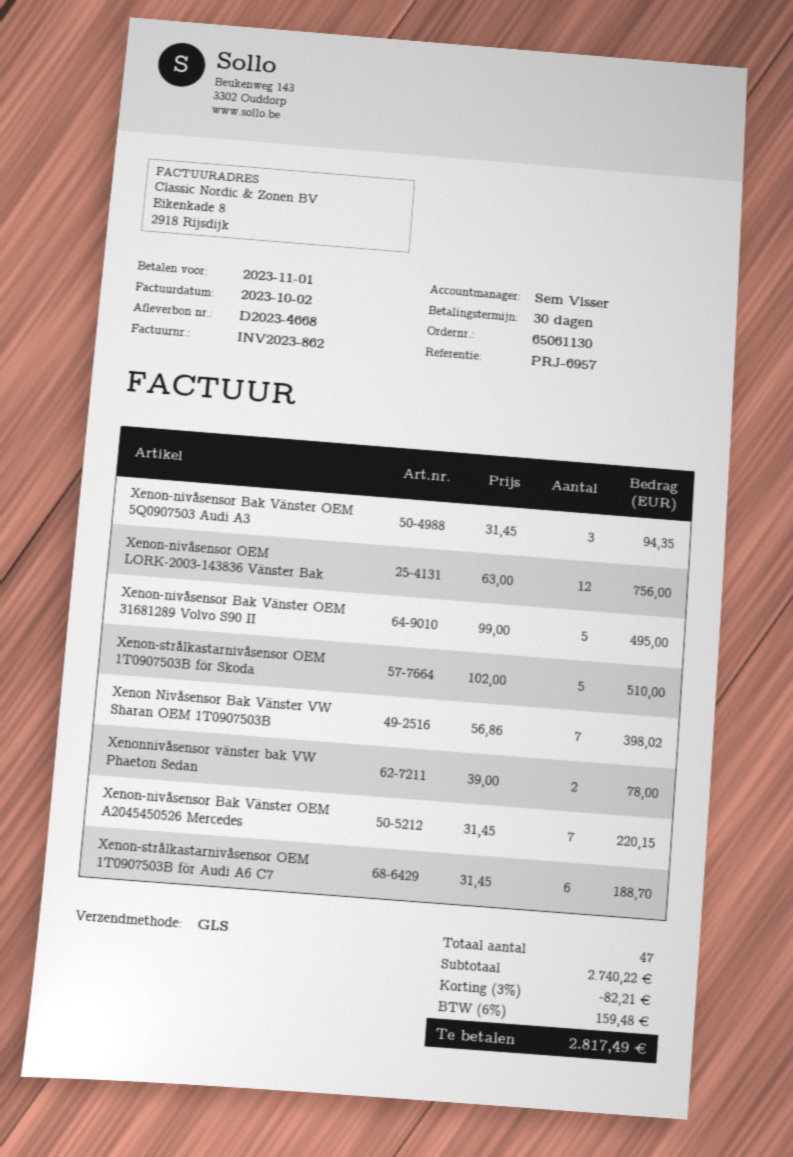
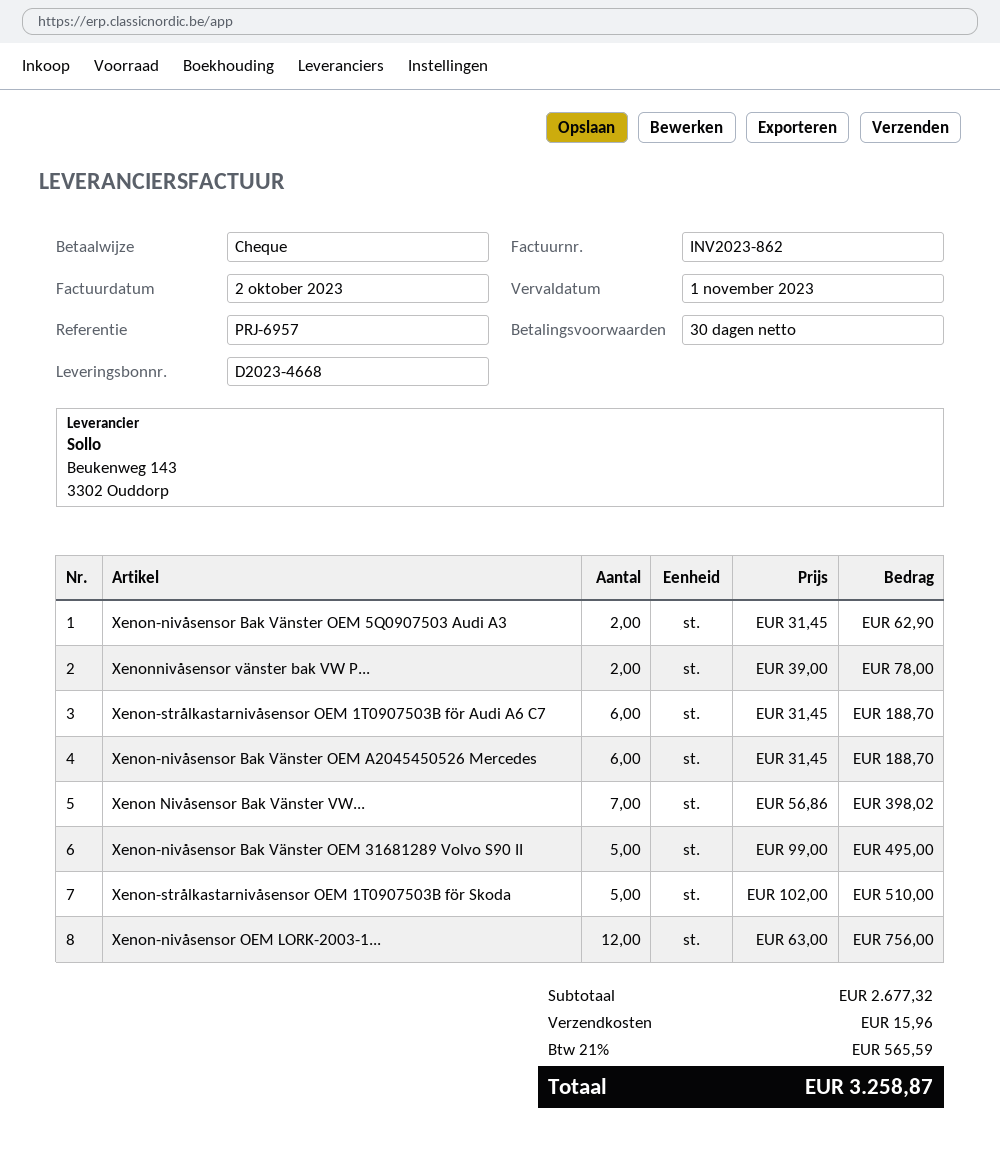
Xenon-nivåsensor Bak Vänster OEM 5Q0907503 Audi A3: 3 x 31.45 = 94.35 -> 2 x 31.45 = 62.90
Xenon-nivåsensor Bak Vänster OEM A2045450526 Mercedes: 7 x 31.45 = 220.15 -> 6 x 31.45 = 188.70
subtotal: 2740.22 -> 2677.32
discount: 3% = 82.21 -> none
shipping: none -> 15.96
tax: 6% = 159.48 -> 21% = 565.59
total: 2817.49 -> 3258.87

